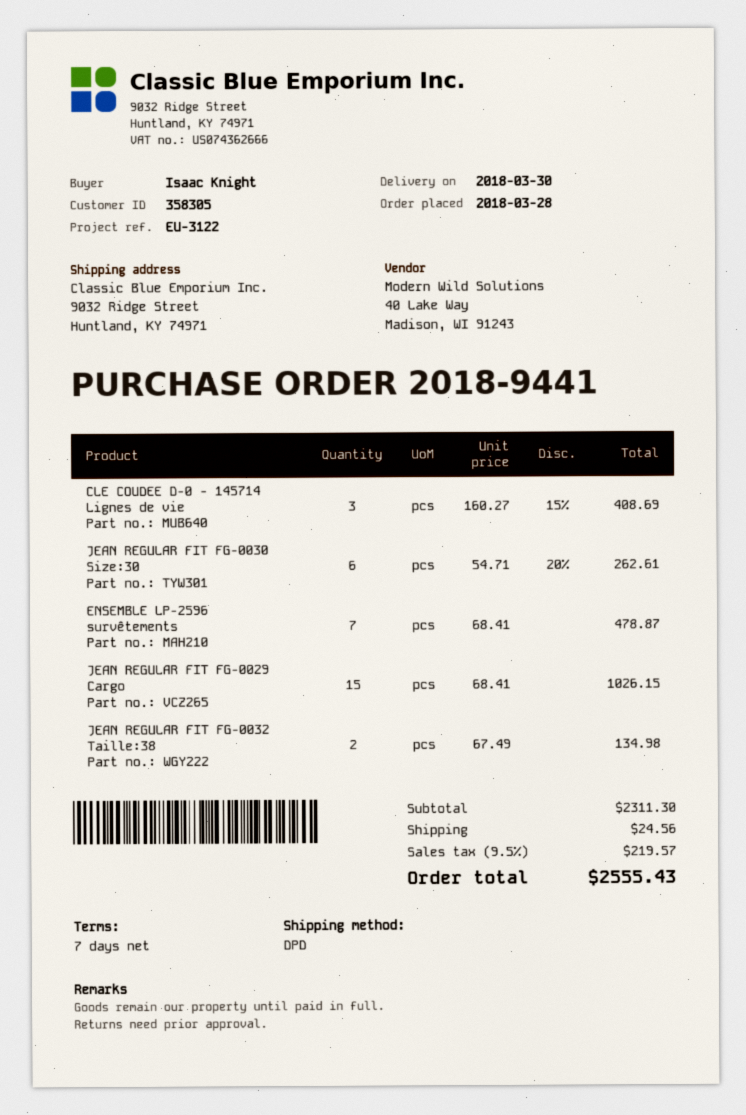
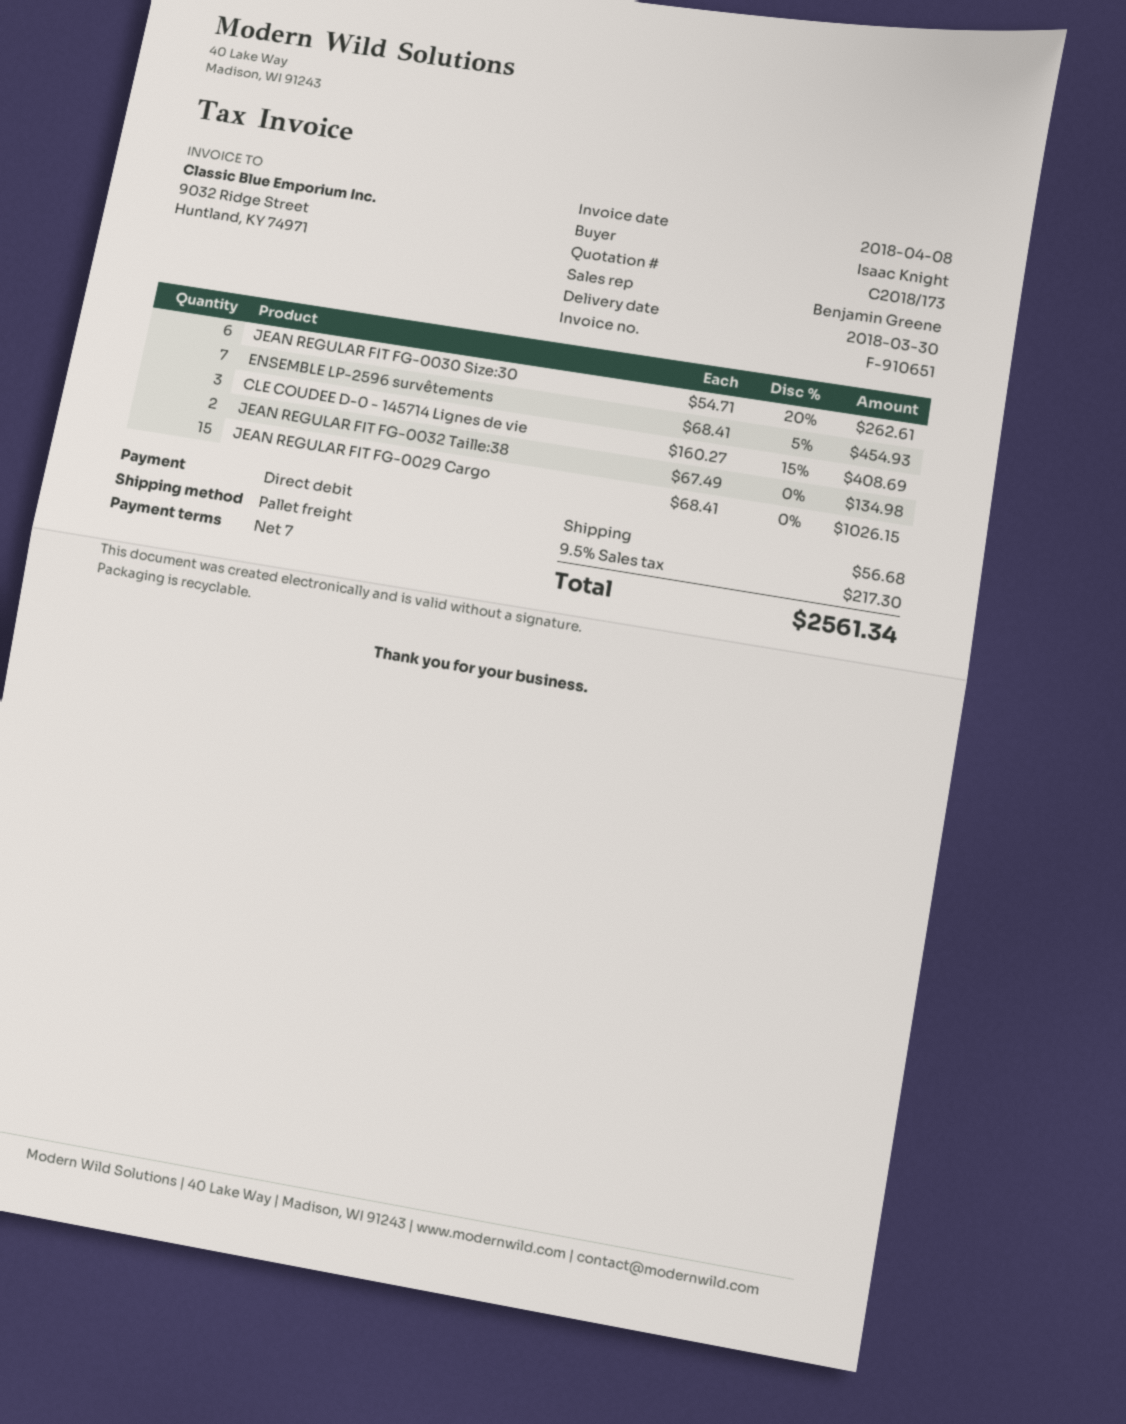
shipping method: DPD -> pallet freight
ENSEMBLE LP-2596 survêtements: 7 x 68.41 = 478.87 -> 7 x 68.41 - 5% = 454.93
shipping: 24.56 -> 56.68
tax: 9.5% = 219.57 -> 9.5% = 217.30
total: 2555.43 -> 2561.34

